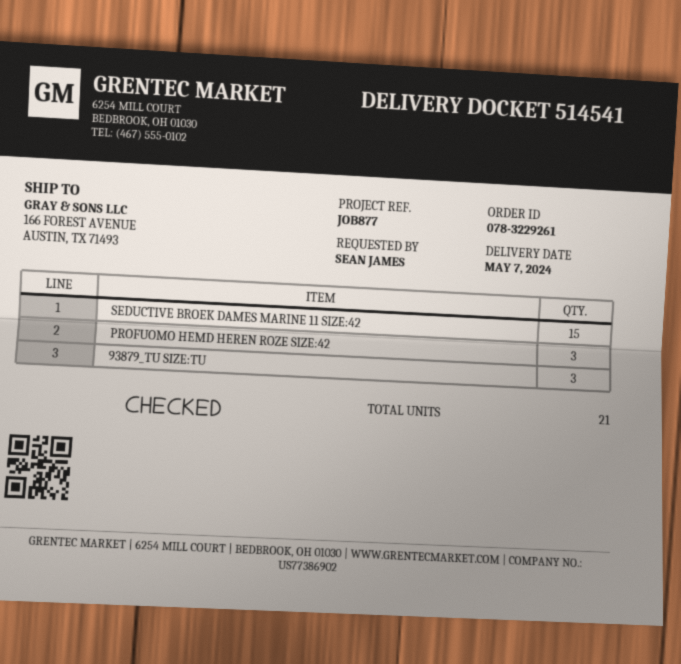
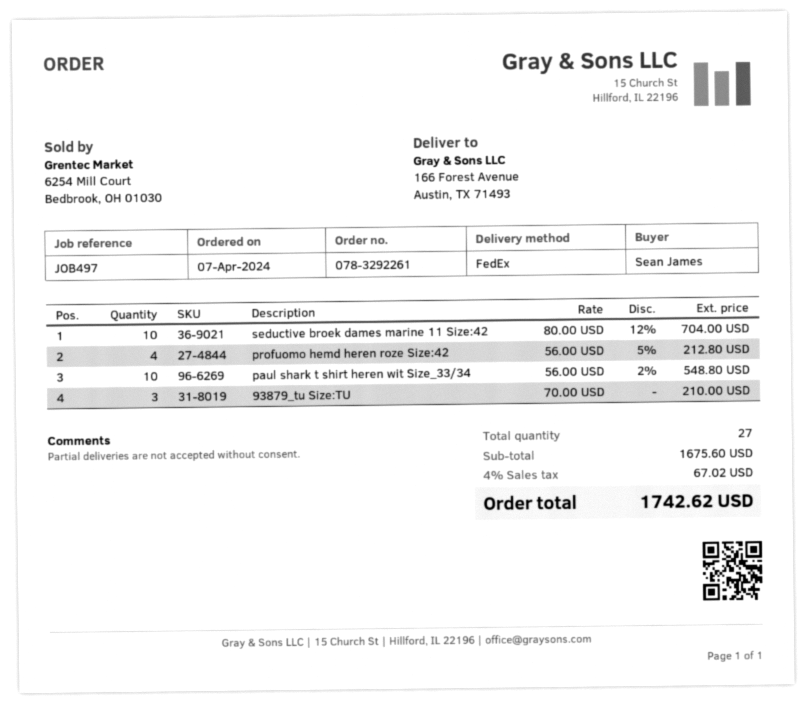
order number: 078-3229261 -> 078-3292261
reference: JOB877 -> JOB497
SEDUCTIVE BROEK DAMES MARINE 11 SIZE:42: 15 -> 10
PROFUOMO HEMD HEREN ROZE SIZE:42: 3 -> 4
paul shark t shirt heren wit Size_33/34: none -> 10
total quantity: 21 -> 27

